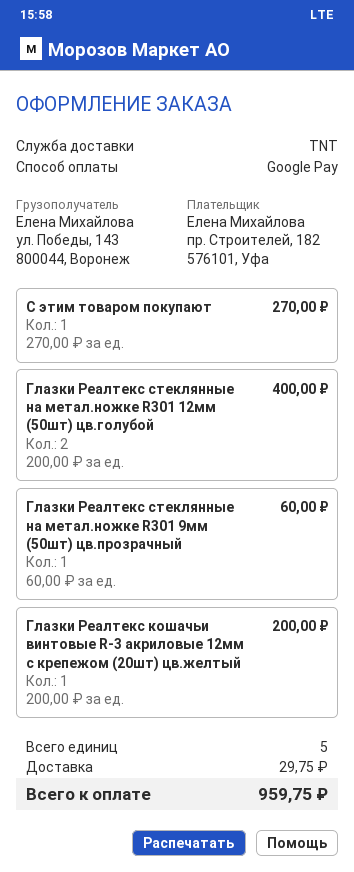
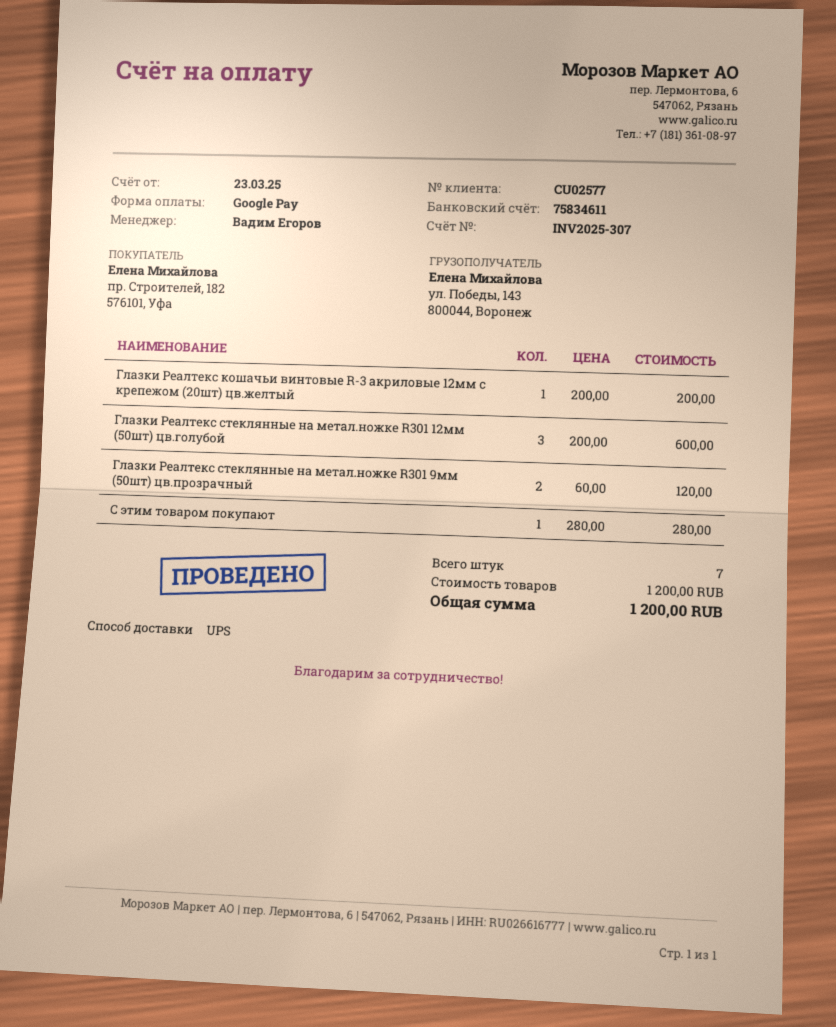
shipping method: TNT -> UPS
С этим товаром покупают: 1 x 270.00 = 270.00 -> 1 x 280.00 = 280.00
Глазки Реалтекс стеклянные на метал.ножке R301 12мм (50шт) цв.голубой: 2 x 200.00 = 400.00 -> 3 x 200.00 = 600.00
Глазки Реалтекс стеклянные на метал.ножке R301 9мм (50шт) цв.прозрачный: 1 x 60.00 = 60.00 -> 2 x 60.00 = 120.00
total quantity: 5 -> 7
shipping: 29.75 -> none
total: 959.75 -> 1200.00

